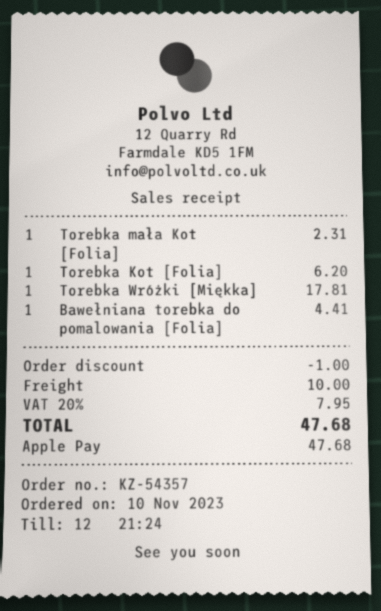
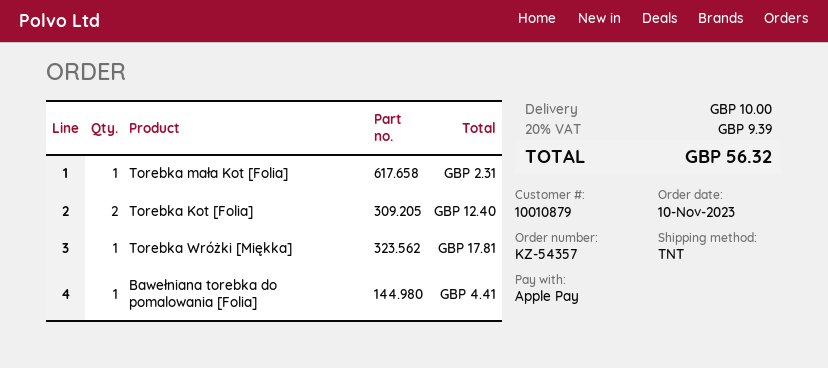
Torebka Kot [Folia]: 1 for 6.20 -> 2 for 12.40
discount: 1.00 -> none
tax: 20% = 7.95 -> 20% = 9.39
total: 47.68 -> 56.32

